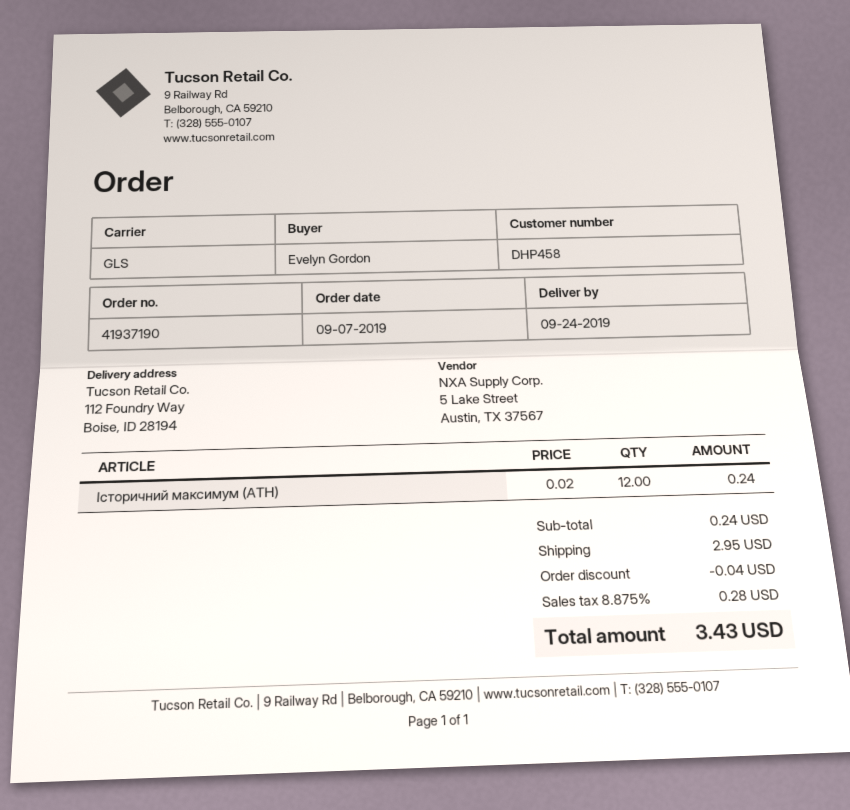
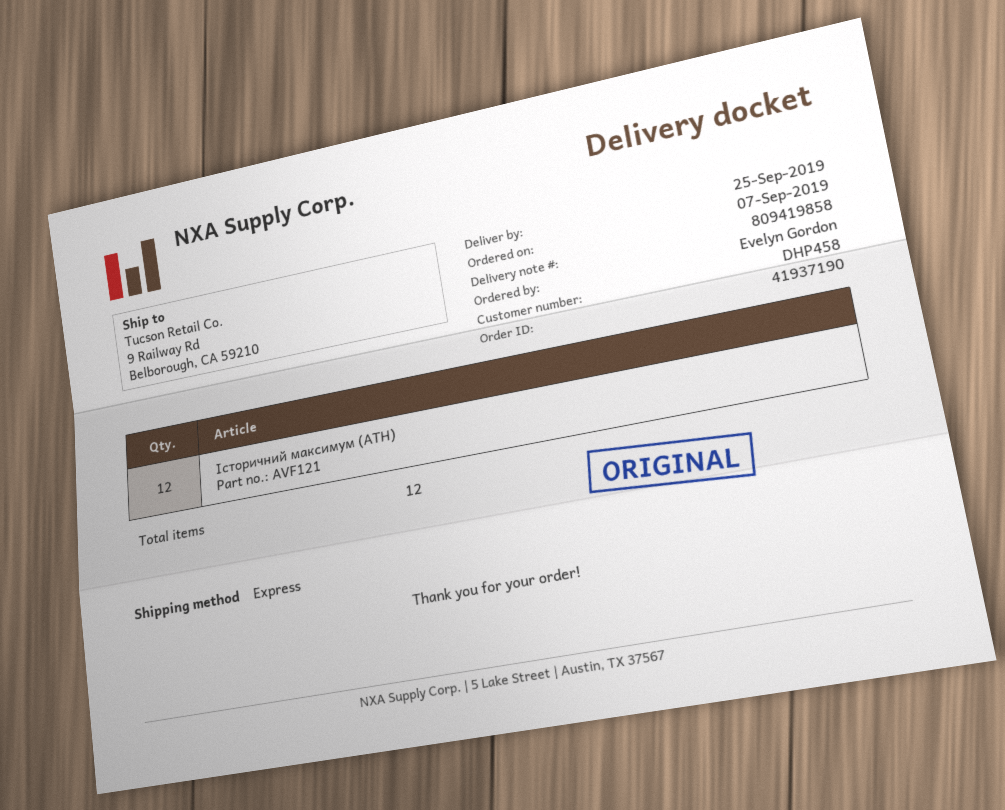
delivery date: 2019-09-24 -> 2019-09-25
shipping method: GLS -> express
ship to: 112 Foundry Way, Boise, ID 28194 -> 9 Railway Rd, Belborough, CA 59210

